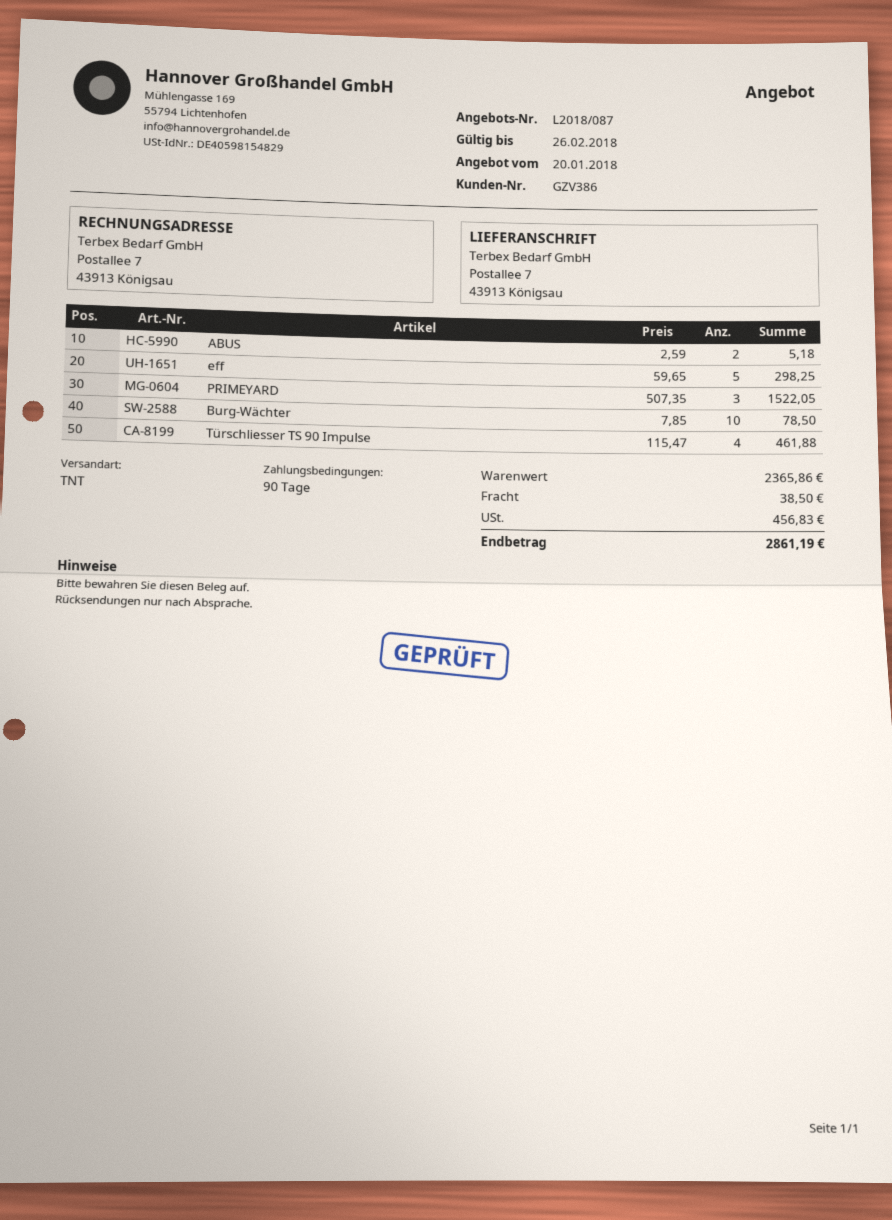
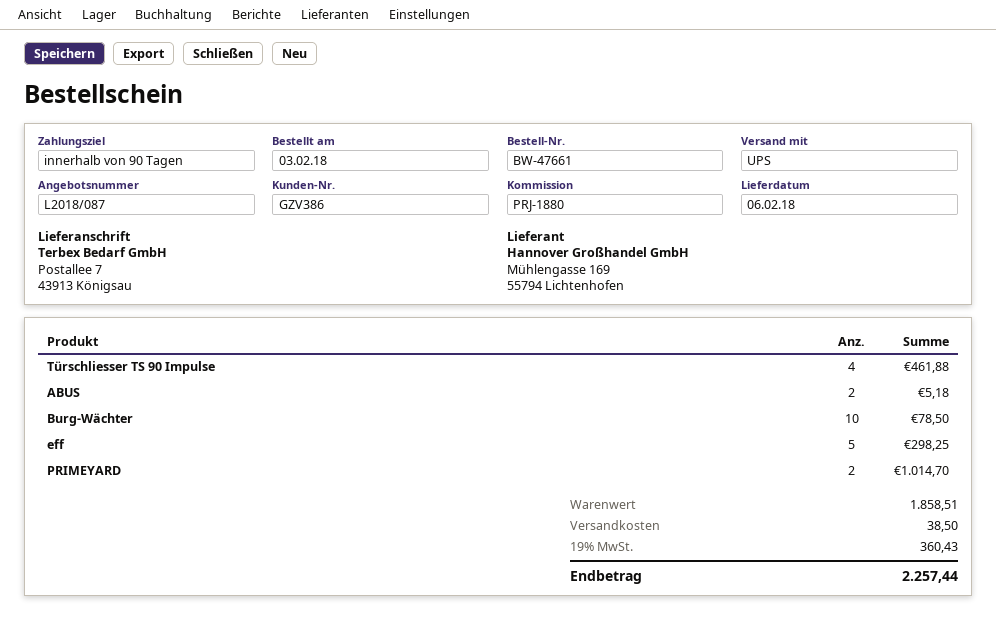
shipping method: TNT -> UPS
PRIMEYARD: 3 for 1522.05 -> 2 for 1014.70
subtotal: 2365.86 -> 1858.51
tax: 456.83 -> 360.43
total: 2861.19 -> 2257.44

